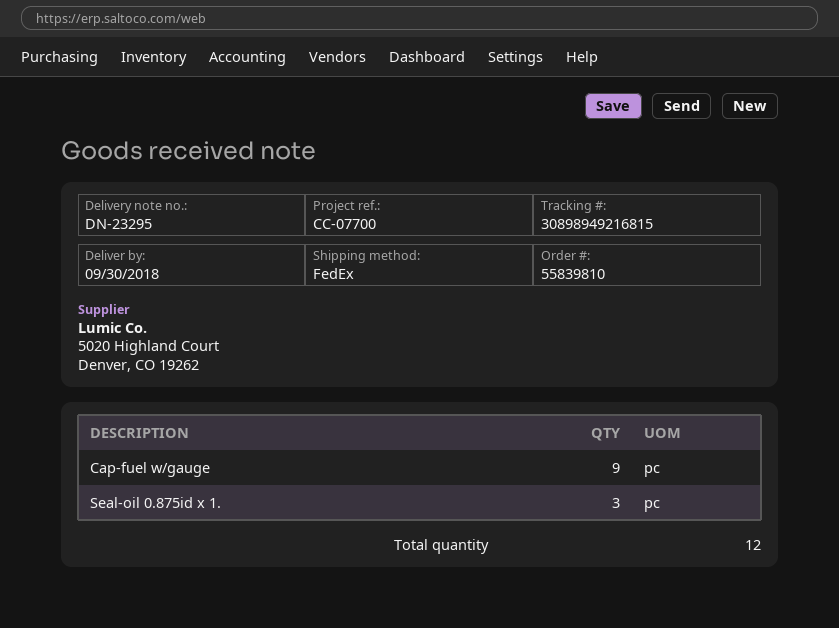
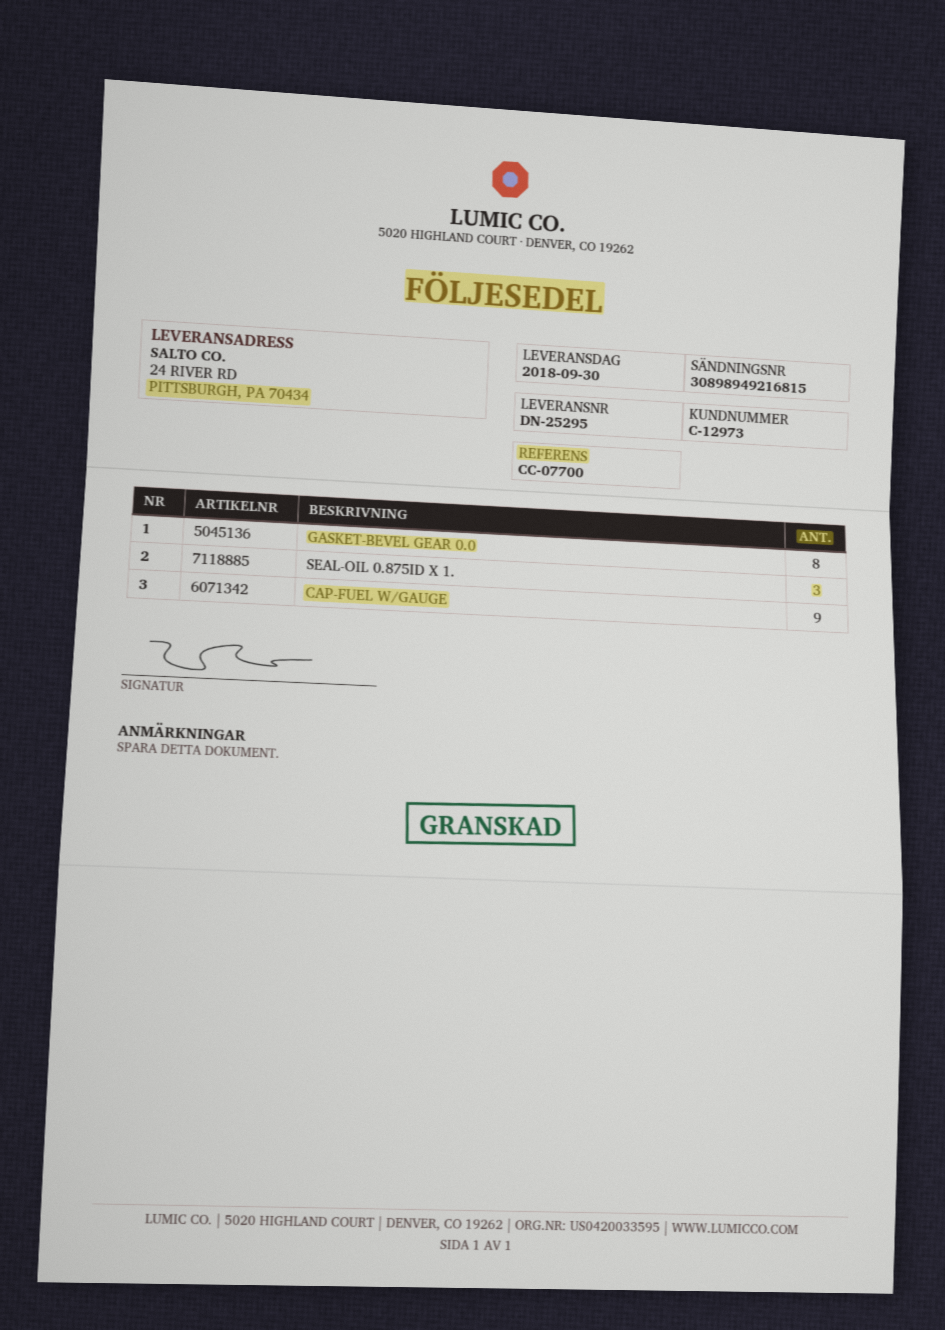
delivery note number: DN-23295 -> DN-25295
GASKET-BEVEL GEAR 0.0: none -> 8

